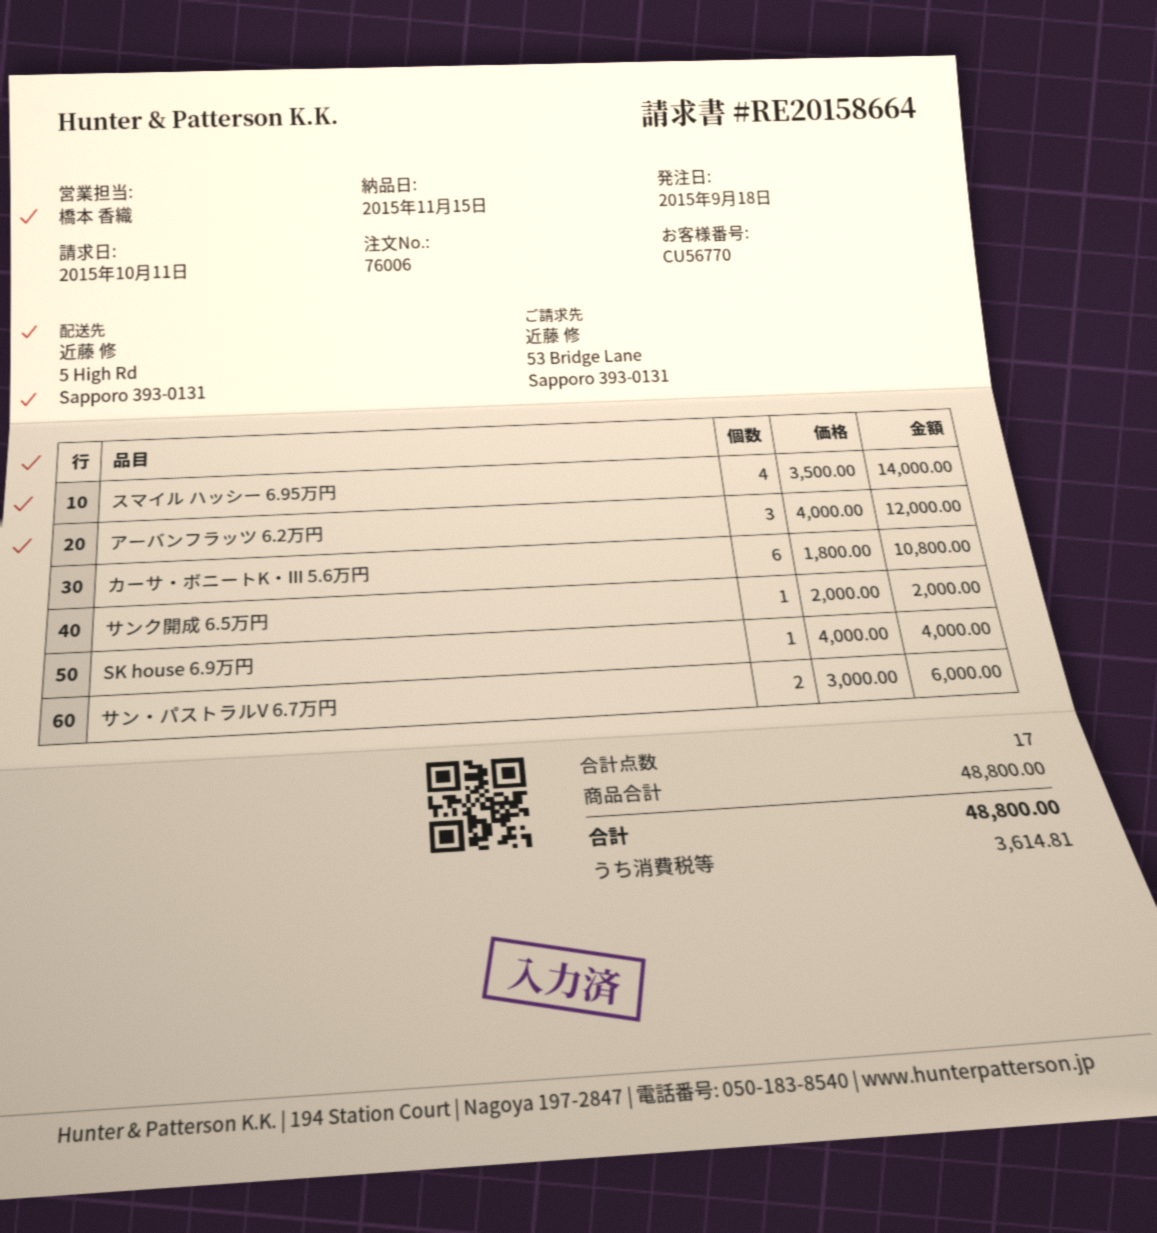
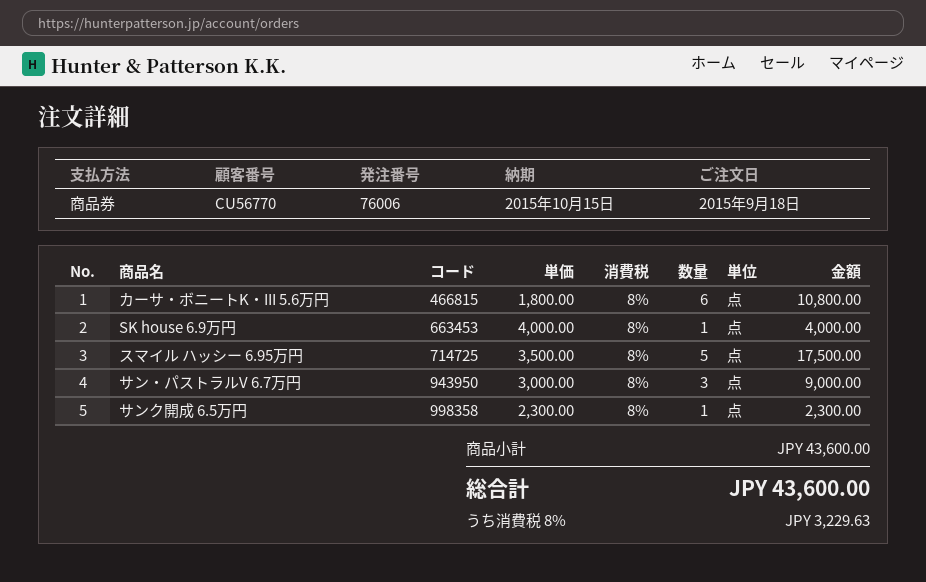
delivery date: 2015-11-15 -> 2015-10-15
スマイル ハッシー 6.95万円: 4 x 3500.00 = 14000.00 -> 5 x 3500.00 = 17500.00
アーバンフラッツ 6.2万円: 3 x 4000.00 = 12000.00 -> none
サンク開成 6.5万円: 1 x 2000.00 = 2000.00 -> 1 x 2300.00 = 2300.00
サン・パストラルV 6.7万円: 2 x 3000.00 = 6000.00 -> 3 x 3000.00 = 9000.00
subtotal: 48800.00 -> 43600.00
tax: 3614.81 -> 3229.63
total: 48800.00 -> 43600.00

